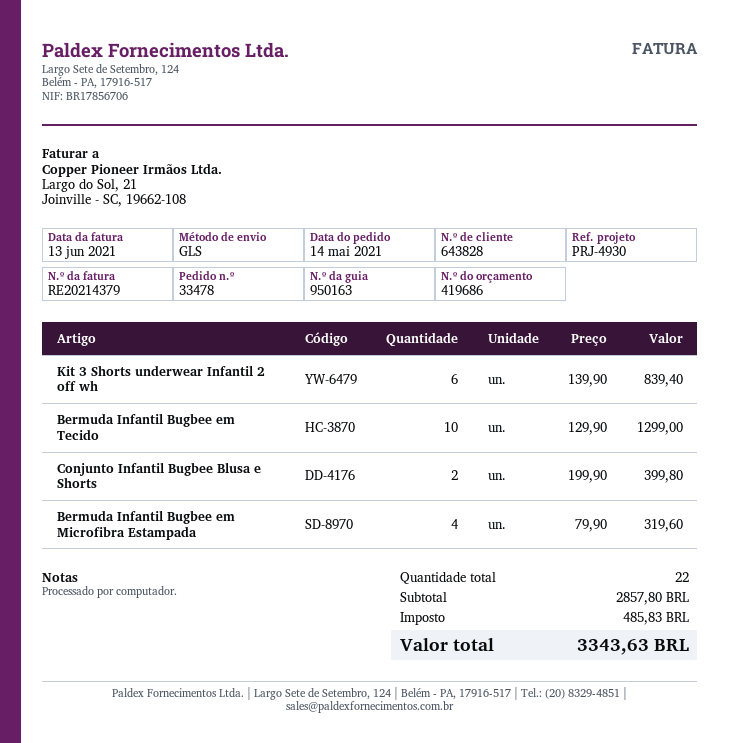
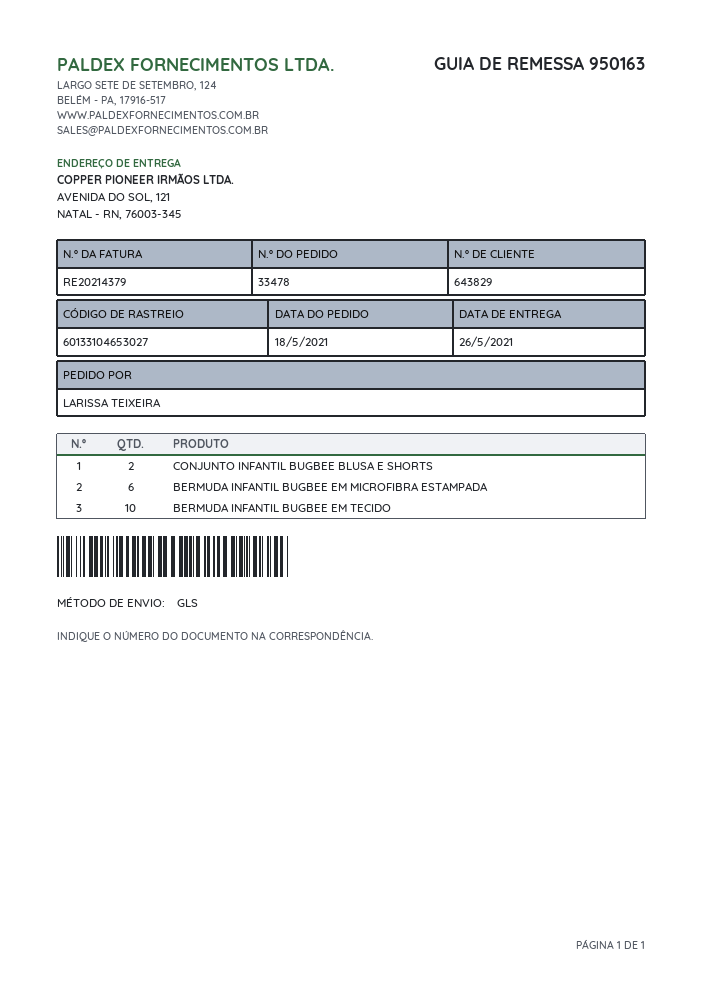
order date: 2021-05-14 -> 2021-05-18
customer number: 643828 -> 643829
Kit 3 Shorts underwear Infantil 2 off wh: 6 -> none
Bermuda Infantil Bugbee em Microfibra Estampada: 4 -> 6

